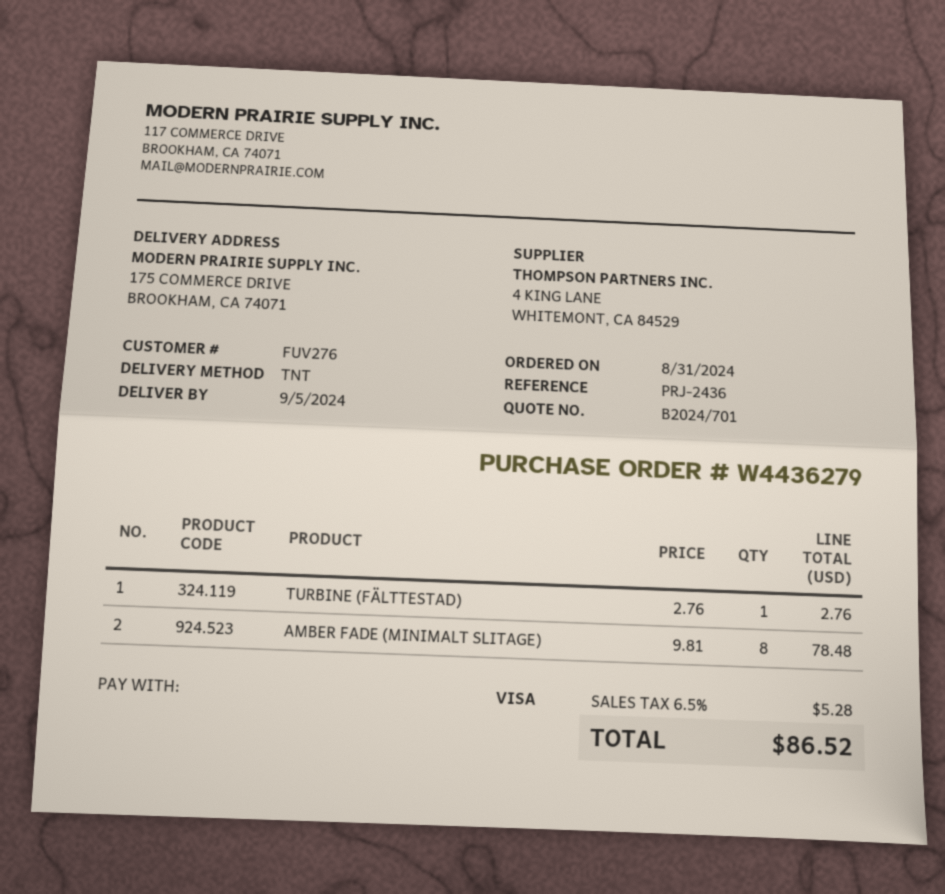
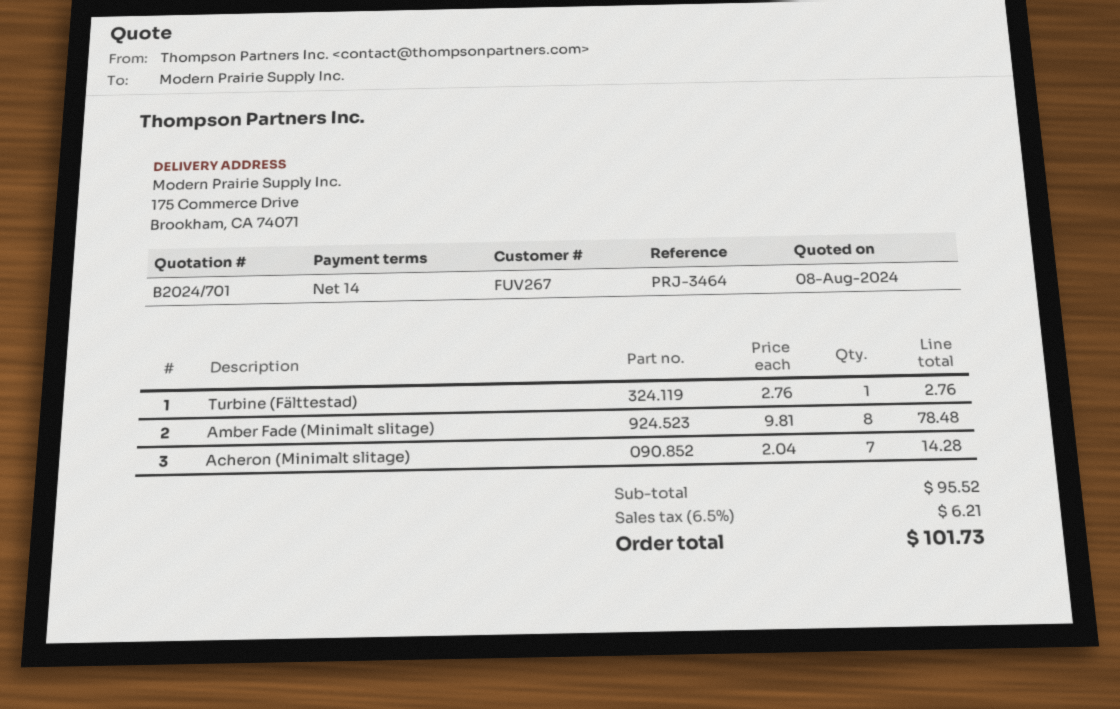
customer number: FUV276 -> FUV267
reference: PRJ-2436 -> PRJ-3464
Acheron (Minimalt slitage): none -> 7 x 2.04 = 14.28
tax: 6.5% = 5.28 -> 6.5% = 6.21
total: 86.52 -> 101.73

